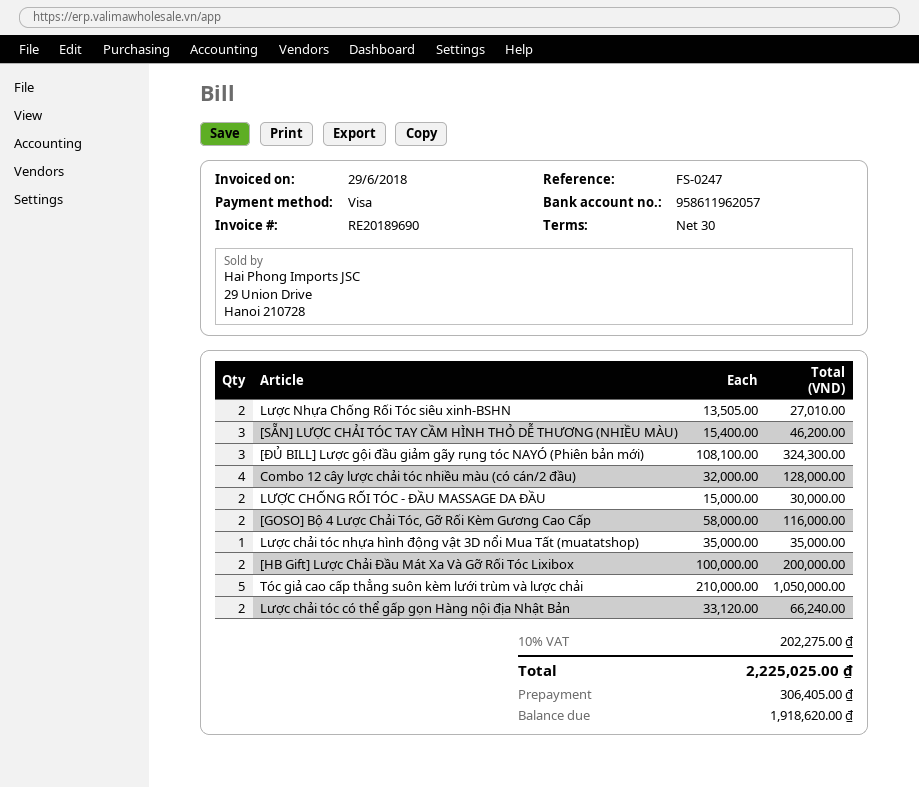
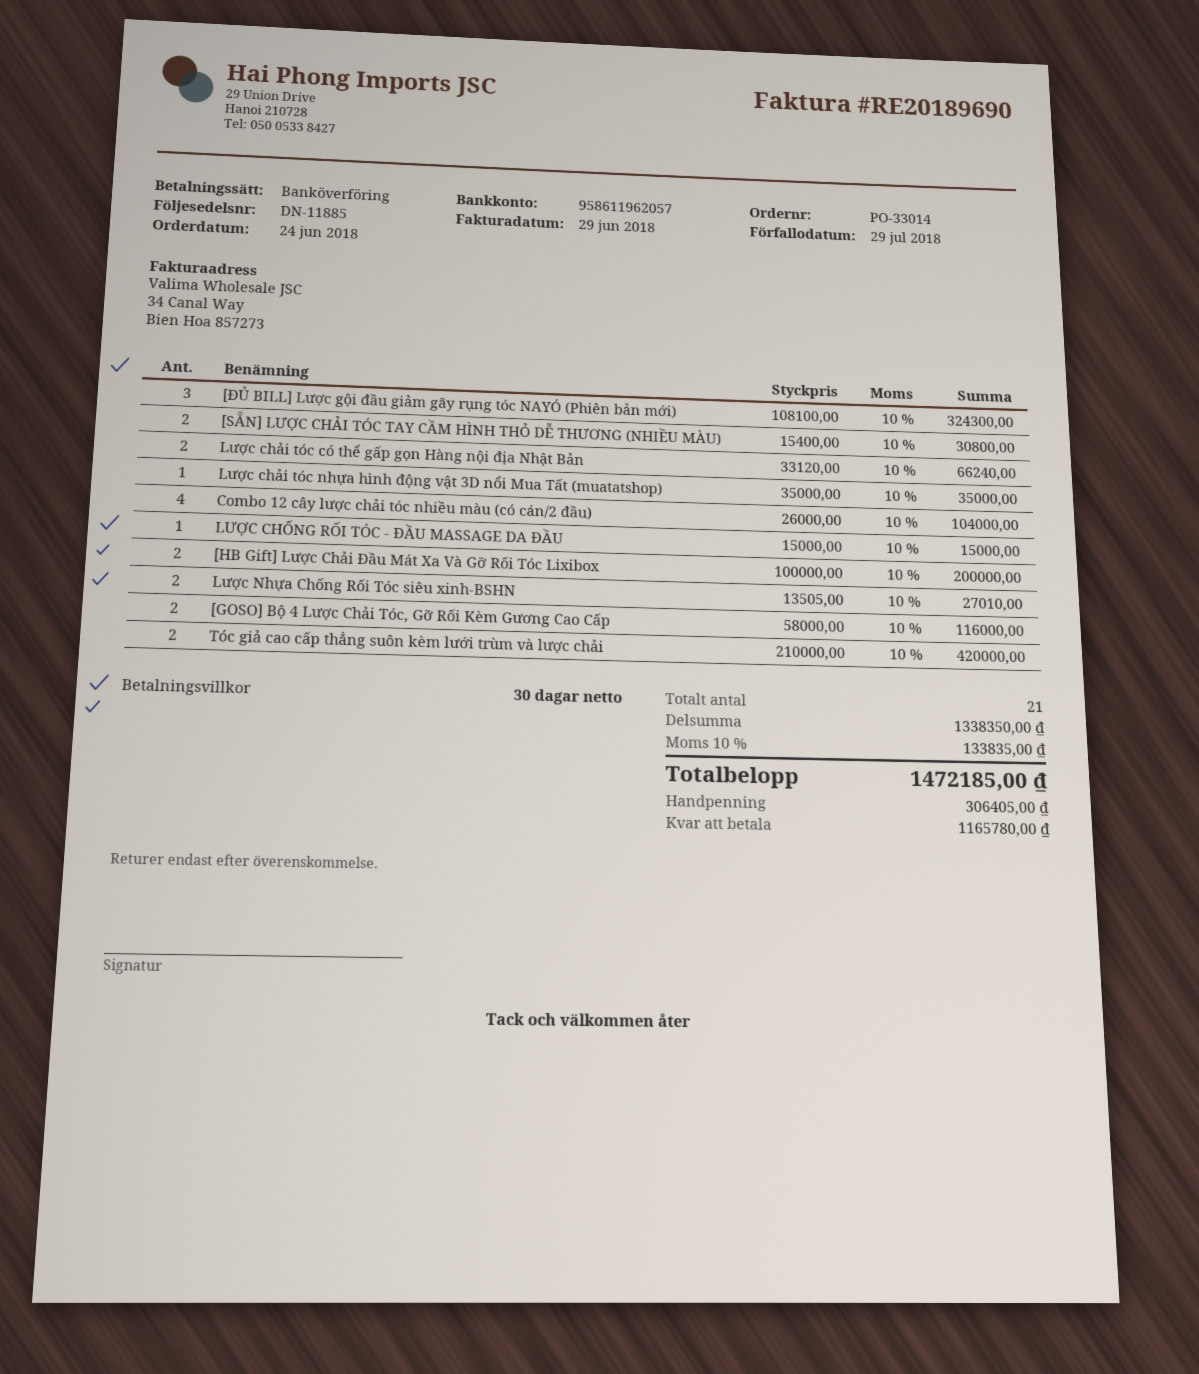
payment method: Visa -> bank transfer
[SẴN] LƯỢC CHẢI TÓC TAY CẦM HÌNH THỎ DỄ THƯƠNG (NHIỀU MÀU): 3 x 15400.00 = 46200.00 -> 2 x 15400.00 = 30800.00
Combo 12 cây lược chải tóc nhiều màu (có cán/2 đầu): 4 x 32000.00 = 128000.00 -> 4 x 26000.00 = 104000.00
LƯỢC CHỐNG RỐI TÓC - ĐẦU MASSAGE DA ĐẦU: 2 x 15000.00 = 30000.00 -> 1 x 15000.00 = 15000.00
Tóc giả cao cấp thẳng suôn kèm lưới trùm và lược chải: 5 x 210000.00 = 1050000.00 -> 2 x 210000.00 = 420000.00
tax: 10% = 202275.00 -> 10% = 133835.00
total: 2225025.00 -> 1472185.00
balance: 1918620.00 -> 1165780.00

